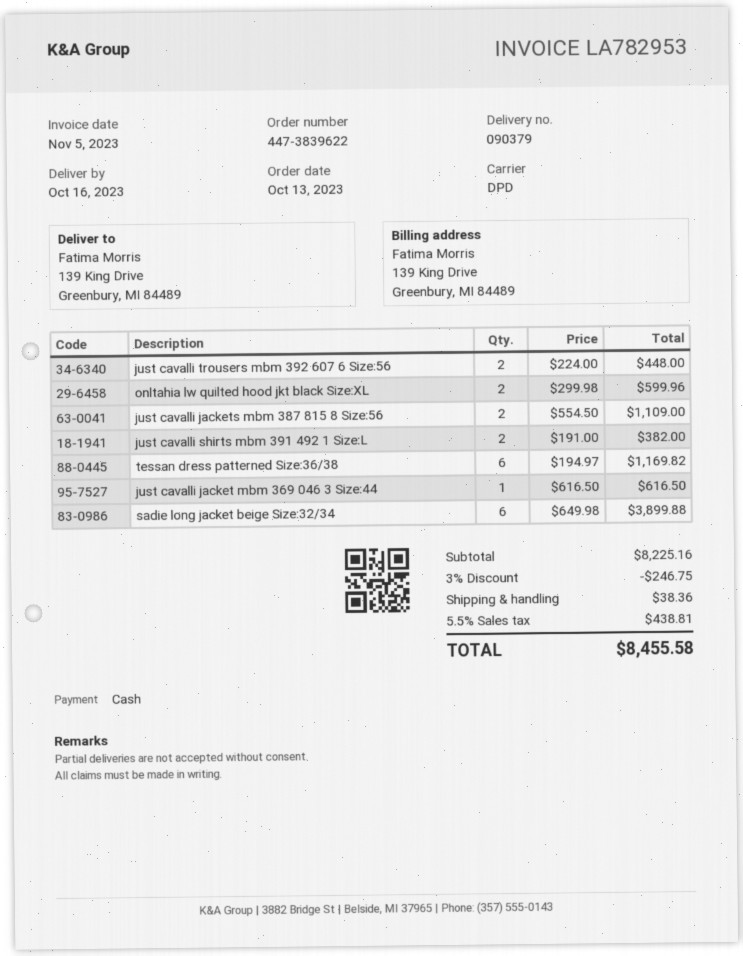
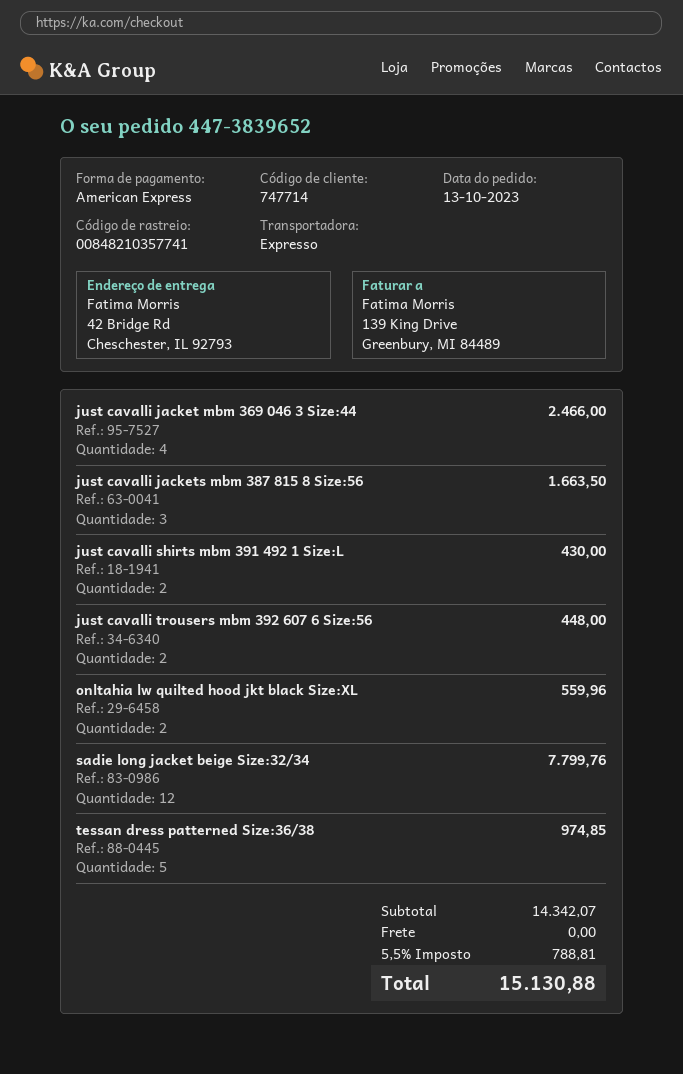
order number: 447-3839622 -> 447-3839652
payment method: cash -> American Express
shipping method: DPD -> express
ship to: 139 King Drive, Greenbury, MI 84489 -> 42 Bridge Rd, Cheschester, IL 92793
onltahia lw quilted hood jkt black Size:XL: 2 for 599.96 -> 2 for 559.96
just cavalli jackets mbm 387 815 8 Size:56: 2 for 1109.00 -> 3 for 1663.50
just cavalli shirts mbm 391 492 1 Size:L: 2 for 382.00 -> 2 for 430.00
tessan dress patterned Size:36/38: 6 for 1169.82 -> 5 for 974.85
just cavalli jacket mbm 369 046 3 Size:44: 1 for 616.50 -> 4 for 2466.00
sadie long jacket beige Size:32/34: 6 for 3899.88 -> 12 for 7799.76
subtotal: 8225.16 -> 14342.07
discount: 3% = 246.75 -> none
shipping: 38.36 -> 0.00
tax: 5.5% = 438.81 -> 5.5% = 788.81
total: 8455.58 -> 15130.88

